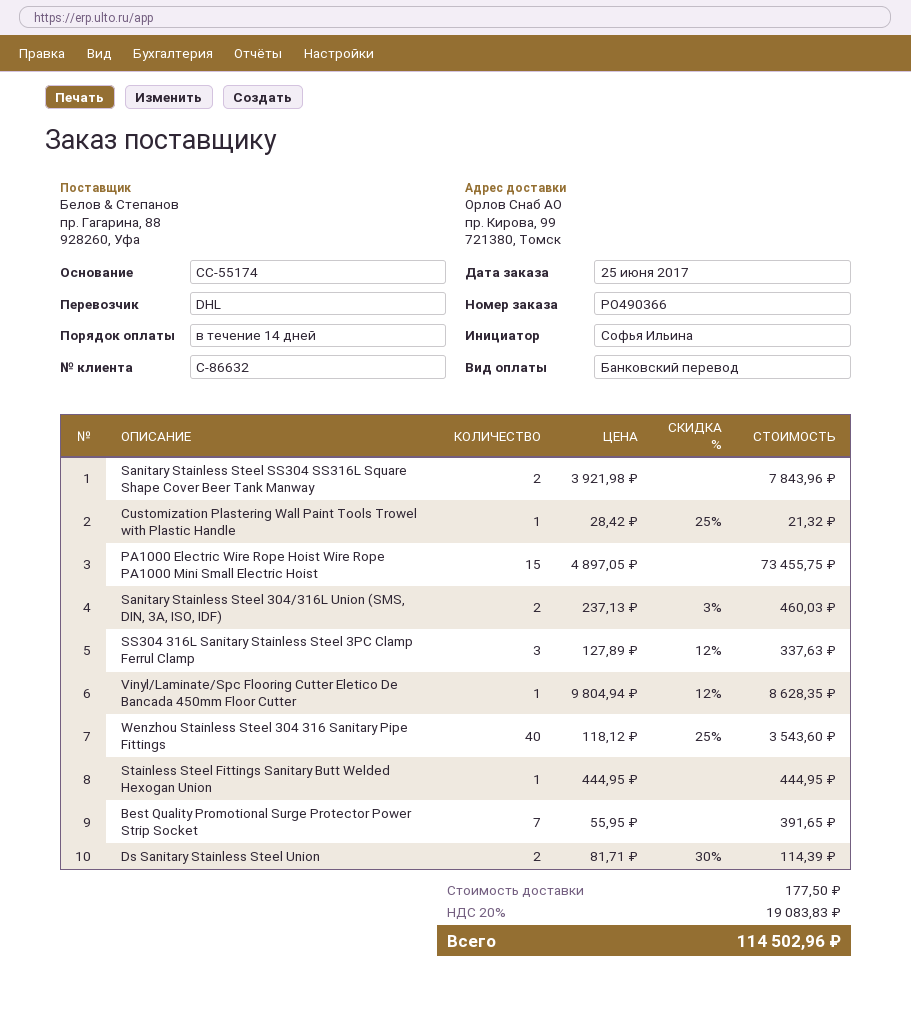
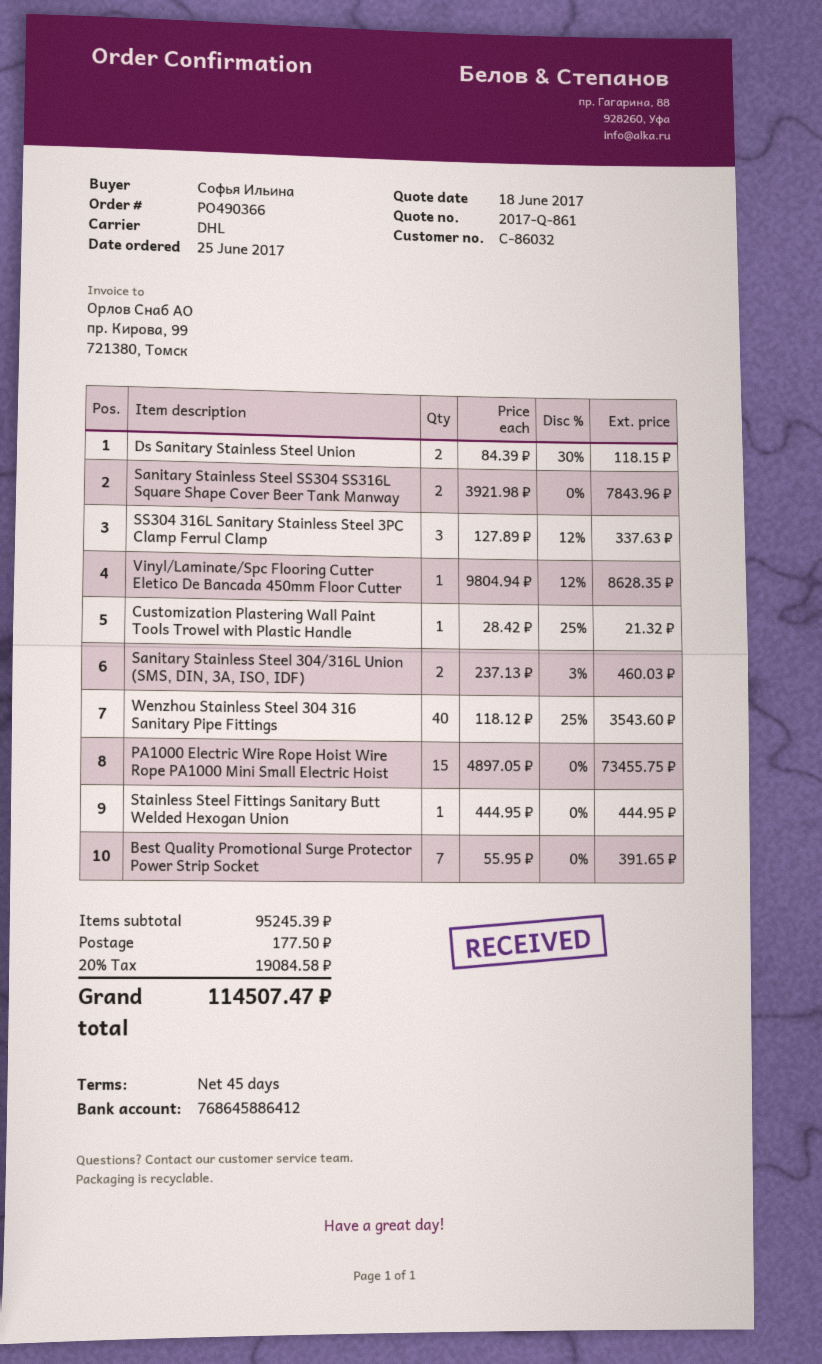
payment terms: 14 days -> 45 days
customer number: C-86632 -> C-86032
Ds Sanitary Stainless Steel Union: 2 x 81.71 - 30% = 114.39 -> 2 x 84.39 - 30% = 118.15
tax: 20% = 19083.83 -> 20% = 19084.58
total: 114502.96 -> 114507.47

